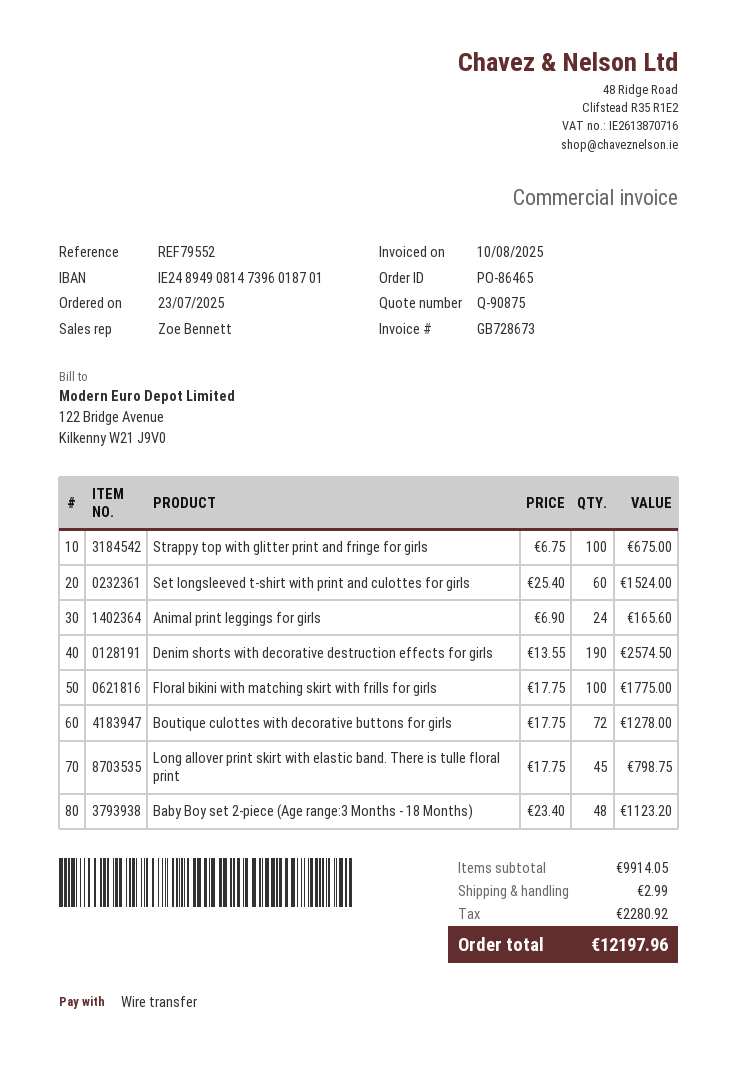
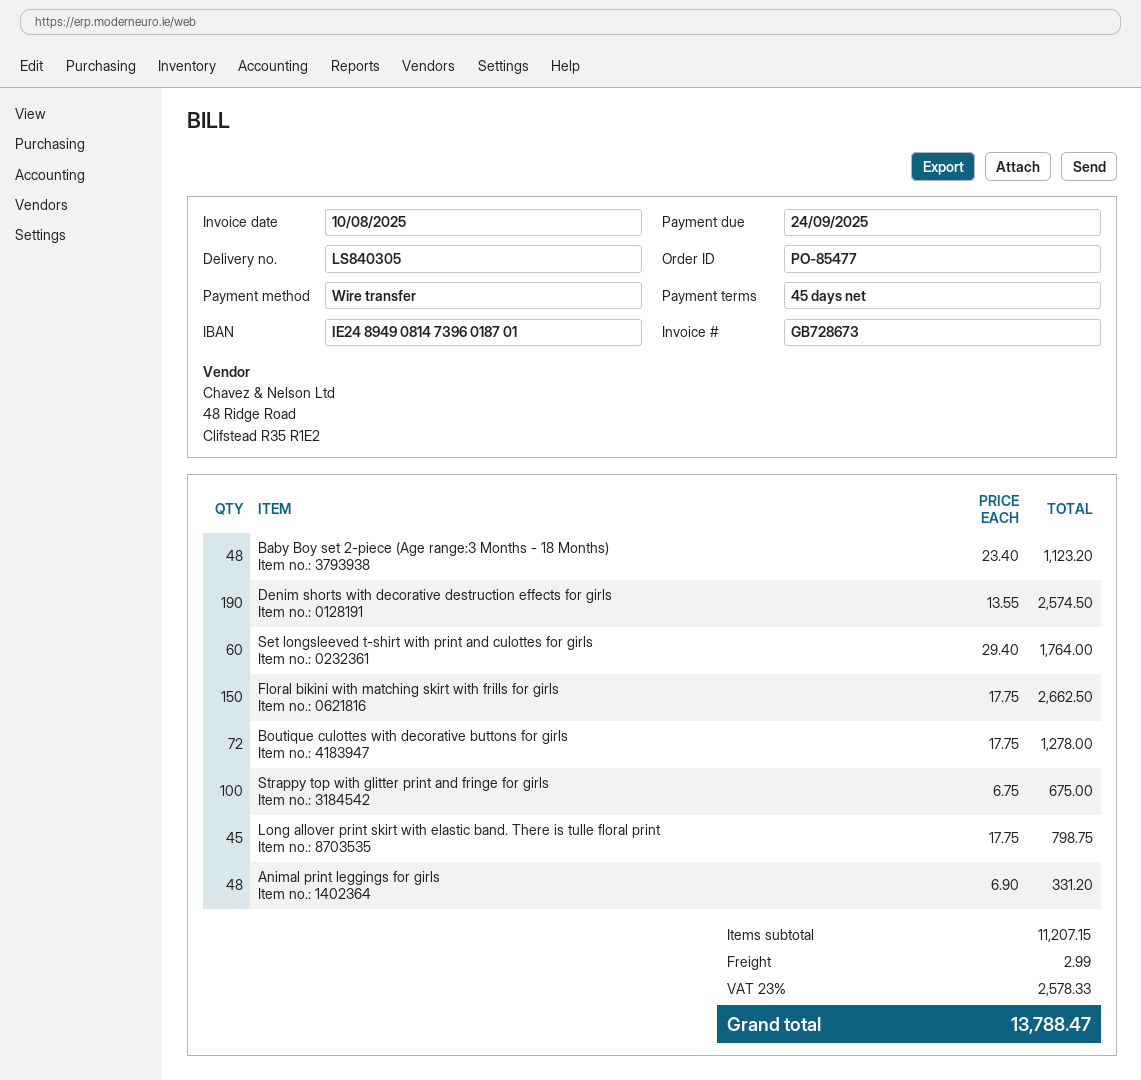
order number: PO-86465 -> PO-85477
Set longsleeved t-shirt with print and culottes for girls: 60 x 25.40 = 1524.00 -> 60 x 29.40 = 1764.00
Animal print leggings for girls: 24 x 6.90 = 165.60 -> 48 x 6.90 = 331.20
Floral bikini with matching skirt with frills for girls: 100 x 17.75 = 1775.00 -> 150 x 17.75 = 2662.50
subtotal: 9914.05 -> 11207.15
tax: 2280.92 -> 2578.33
total: 12197.96 -> 13788.47

